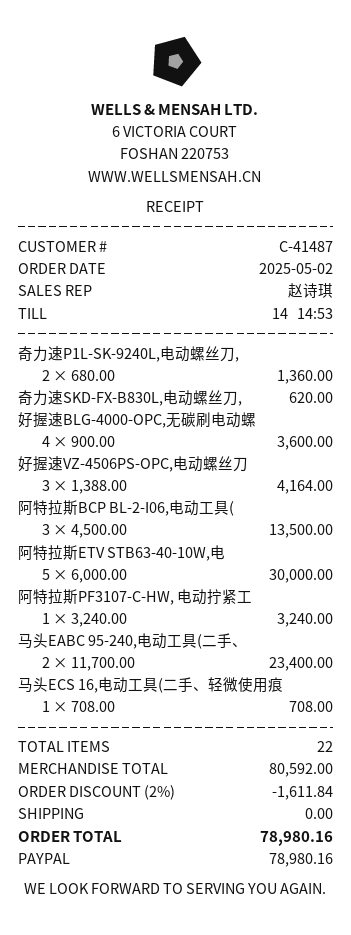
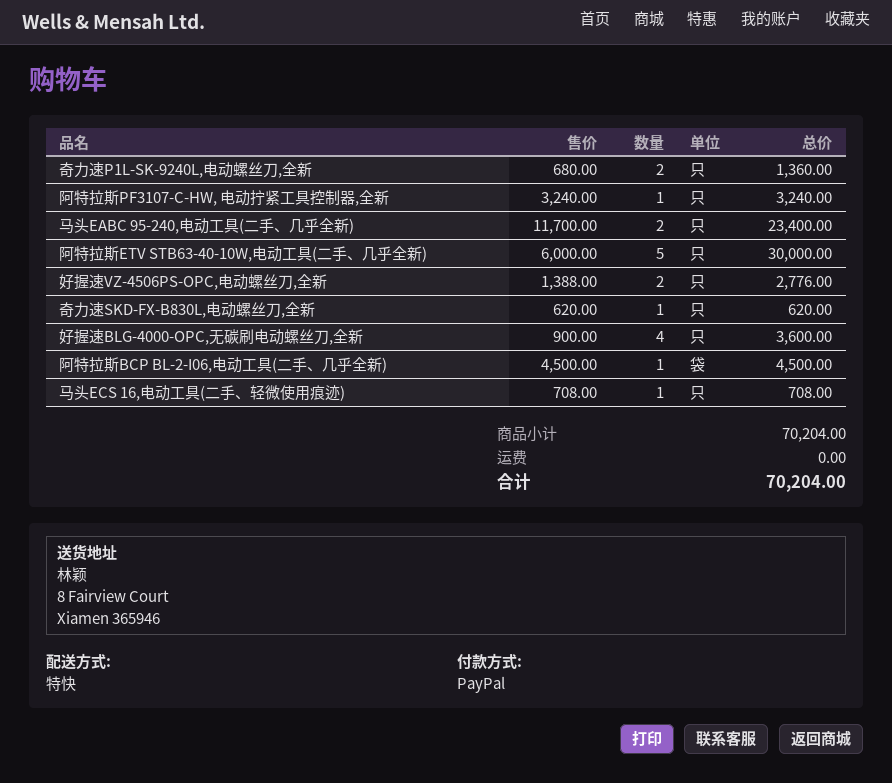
好握速VZ-4506PS-OPC,电动螺丝刀: 3 x 1388.00 = 4164.00 -> 2 x 1388.00 = 2776.00
阿特拉斯BCP BL-2-I06,电动工具(: 3 x 4500.00 = 13500.00 -> 1 x 4500.00 = 4500.00
subtotal: 80592.00 -> 70204.00
discount: 2% = 1611.84 -> none
total: 78980.16 -> 70204.00

